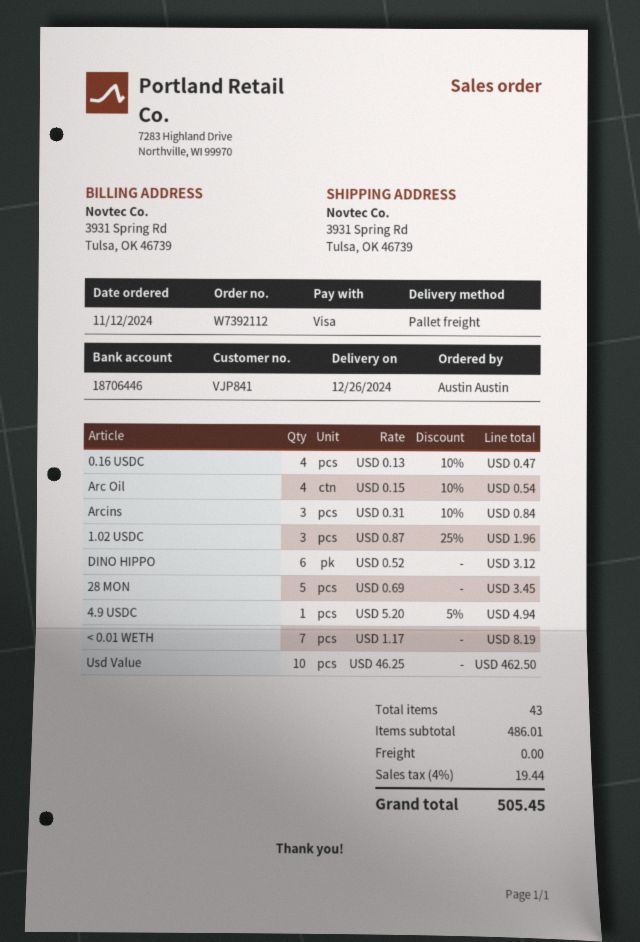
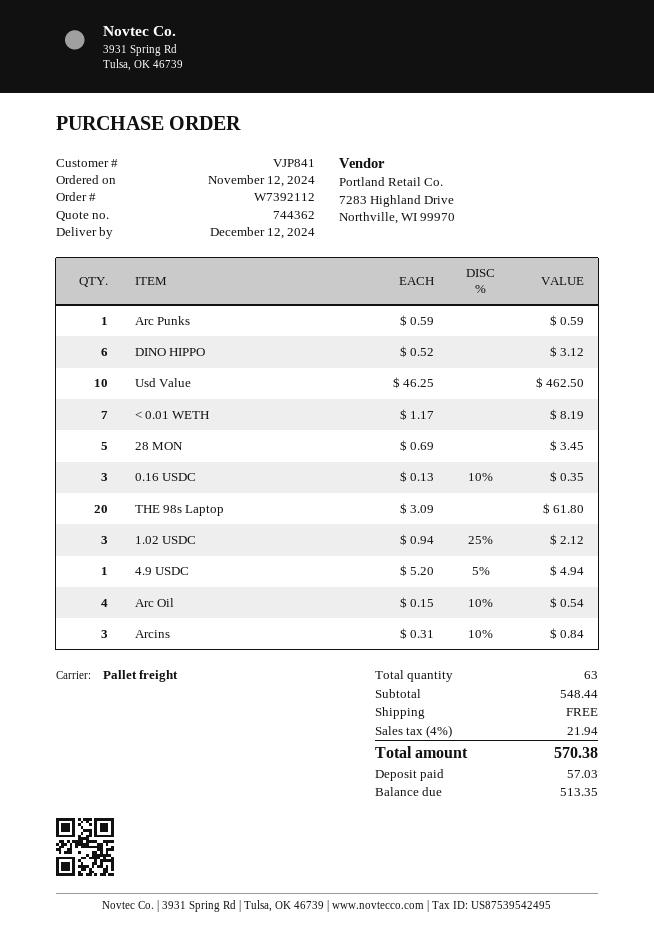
delivery date: 2024-12-26 -> 2024-12-12
0.16 USDC: 4 x 0.13 - 10% = 0.47 -> 3 x 0.13 - 10% = 0.35
1.02 USDC: 3 x 0.87 - 25% = 1.96 -> 3 x 0.94 - 25% = 2.12
Arc Punks: none -> 1 x 0.59 = 0.59
THE 98s Laptop: none -> 20 x 3.09 = 61.80
total quantity: 43 -> 63
subtotal: 486.01 -> 548.44
tax: 4% = 19.44 -> 4% = 21.94
total: 505.45 -> 570.38

